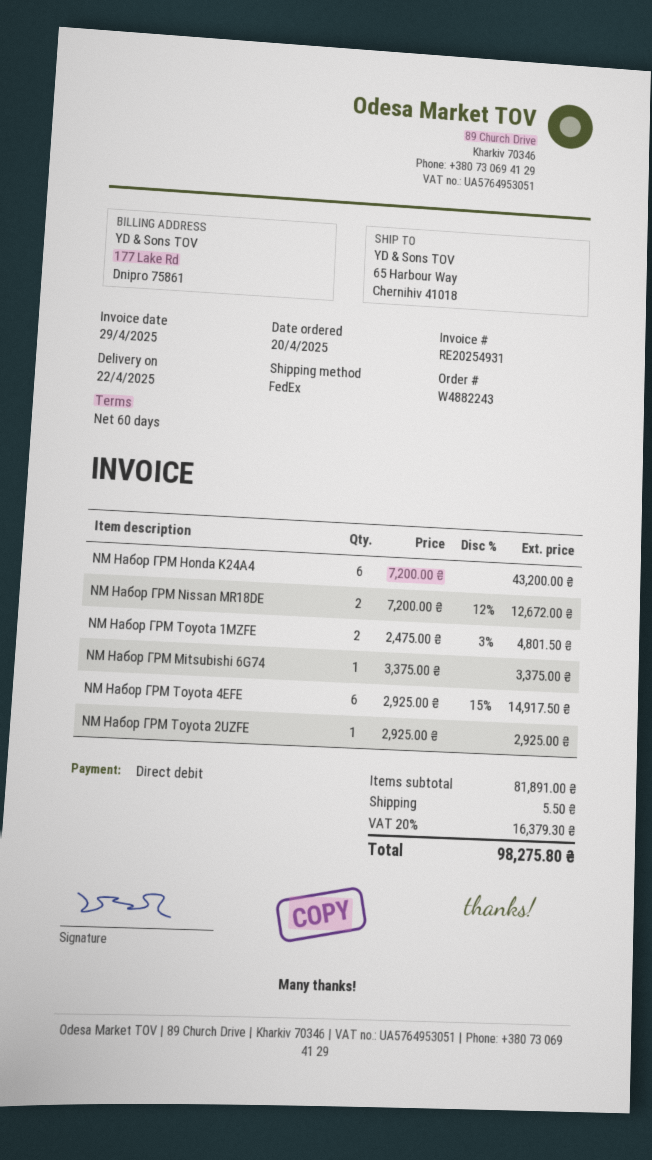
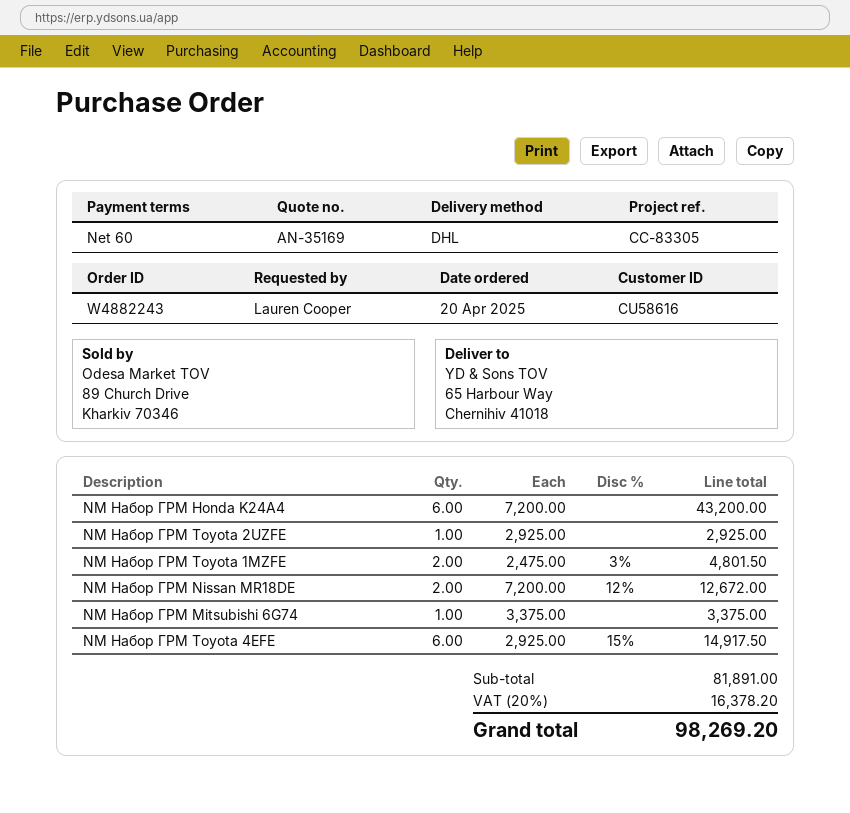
shipping method: FedEx -> DHL
shipping: 5.50 -> none
tax: 20% = 16379.30 -> 20% = 16378.20
total: 98275.80 -> 98269.20

